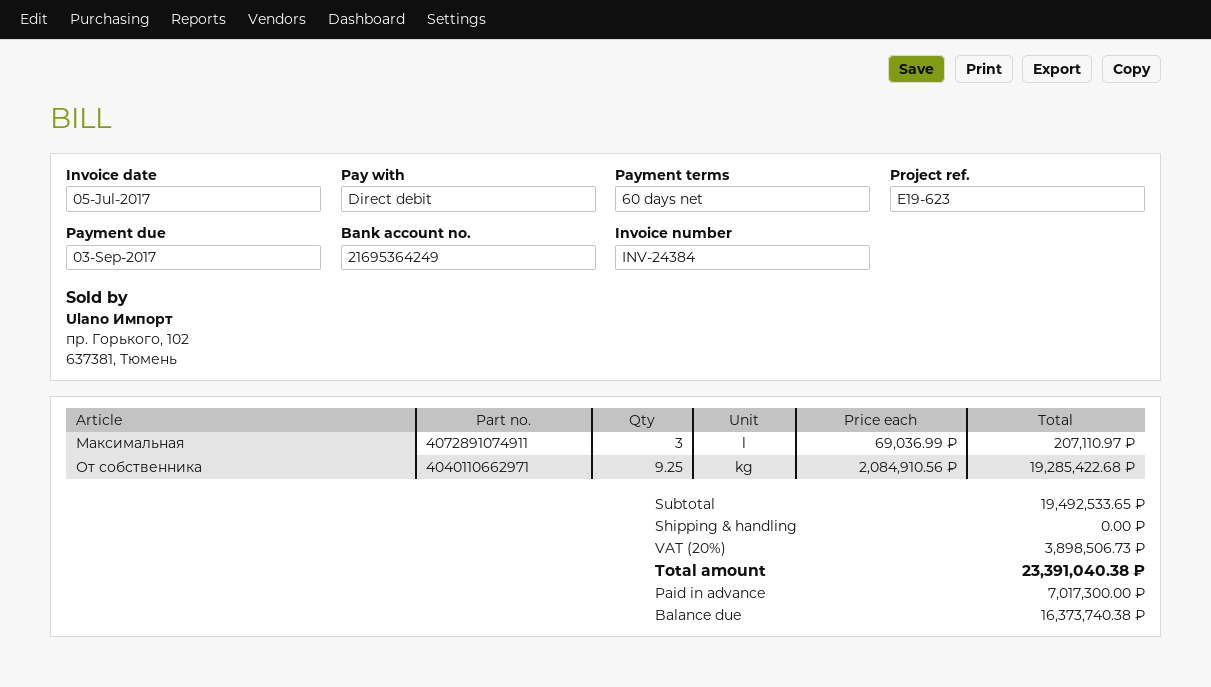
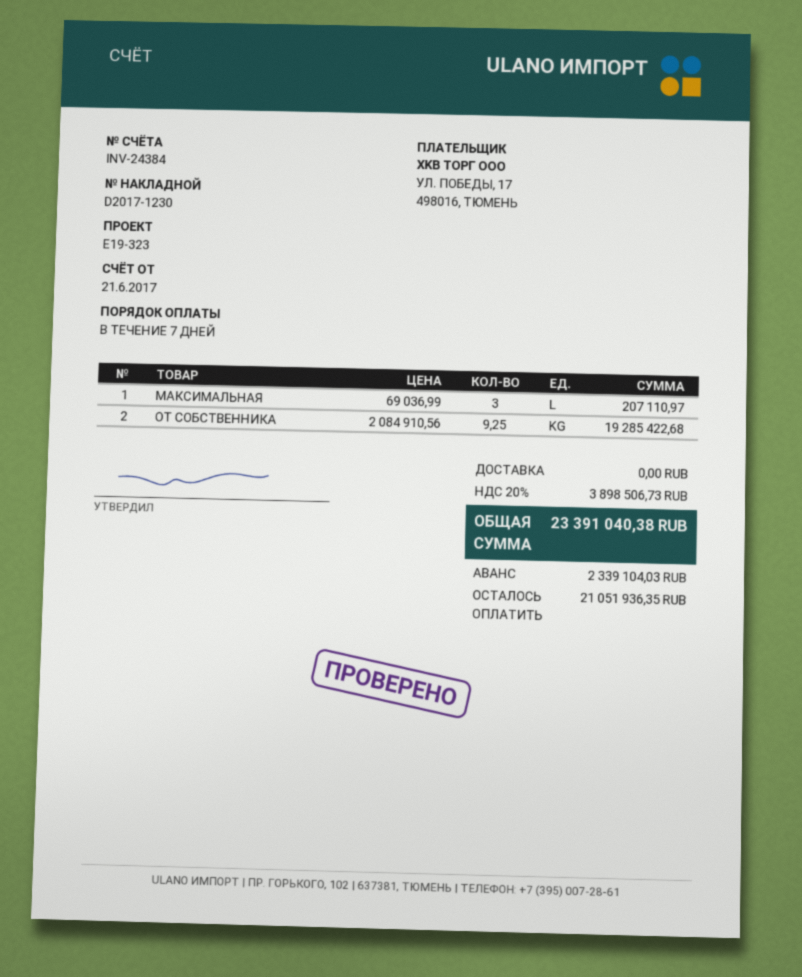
invoice date: 2017-07-05 -> 2017-06-21
payment terms: 60 days -> 7 days
reference: E19-623 -> E19-323
deposit: 7017300.00 -> 2339104.03
balance: 16373740.38 -> 21051936.35

